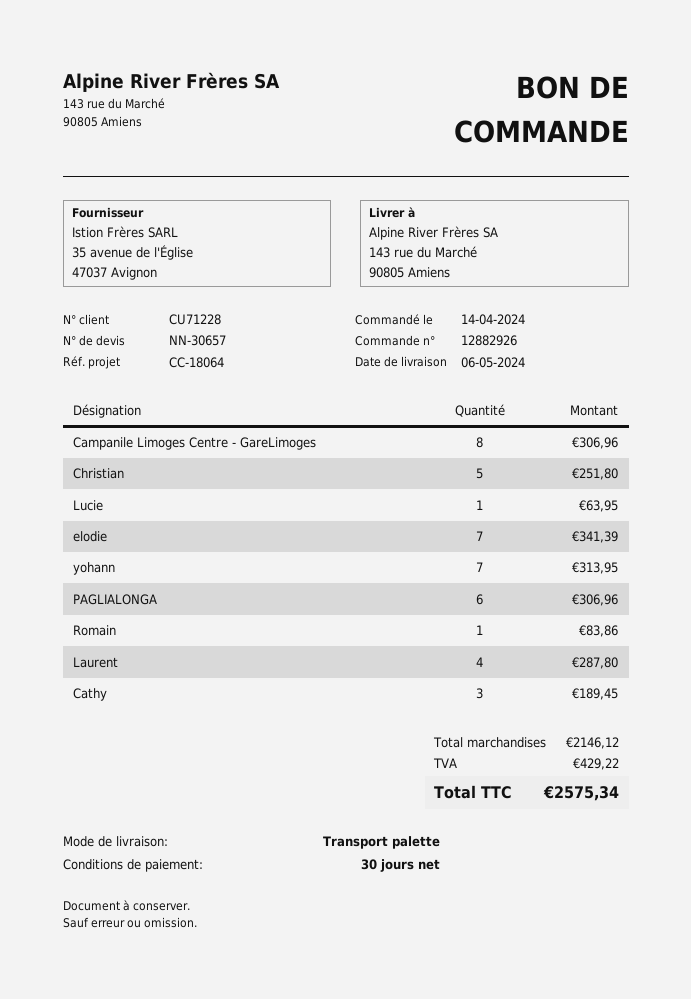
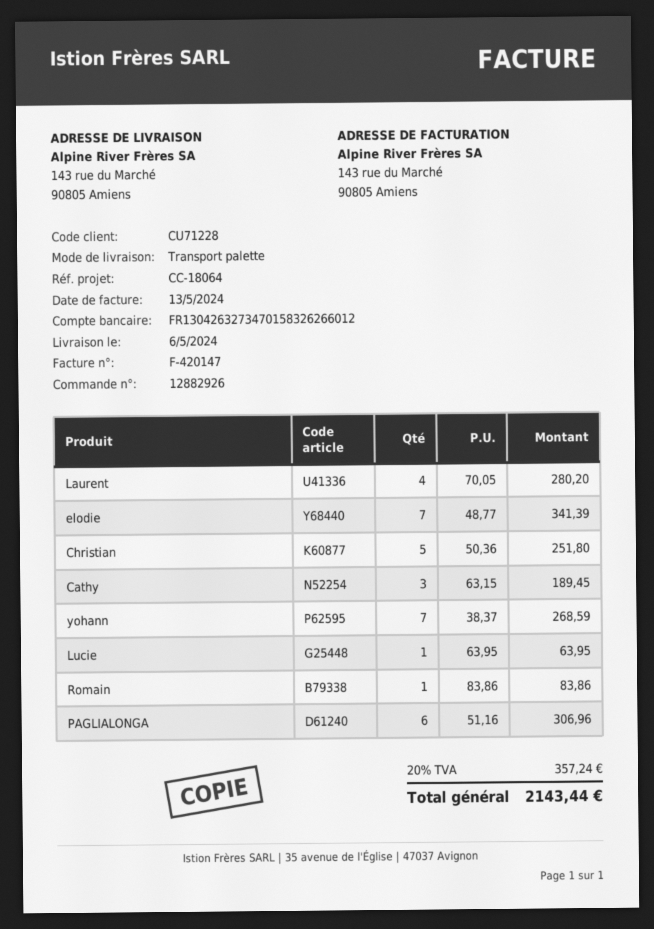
Campanile Limoges Centre - GareLimoges: 8 for 306.96 -> none
yohann: 7 for 313.95 -> 7 for 268.59
Laurent: 4 for 287.80 -> 4 for 280.20
tax: 429.22 -> 357.24
total: 2575.34 -> 2143.44

